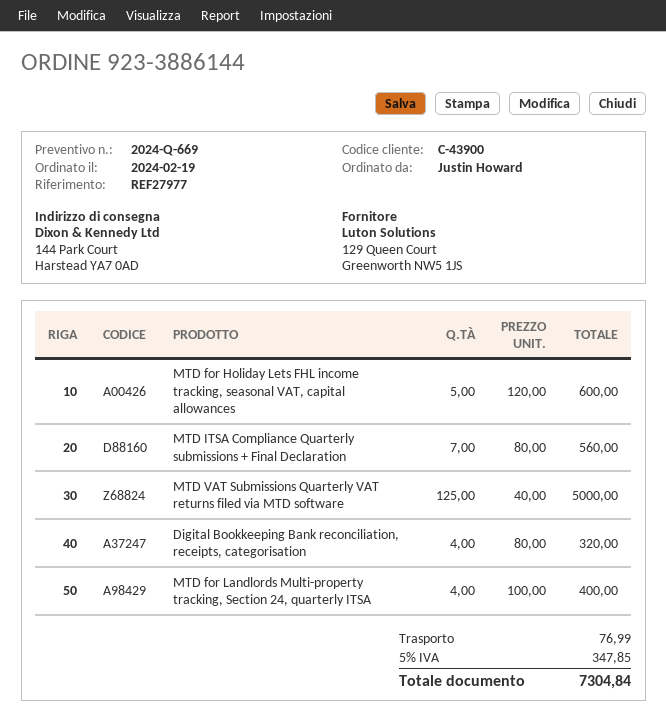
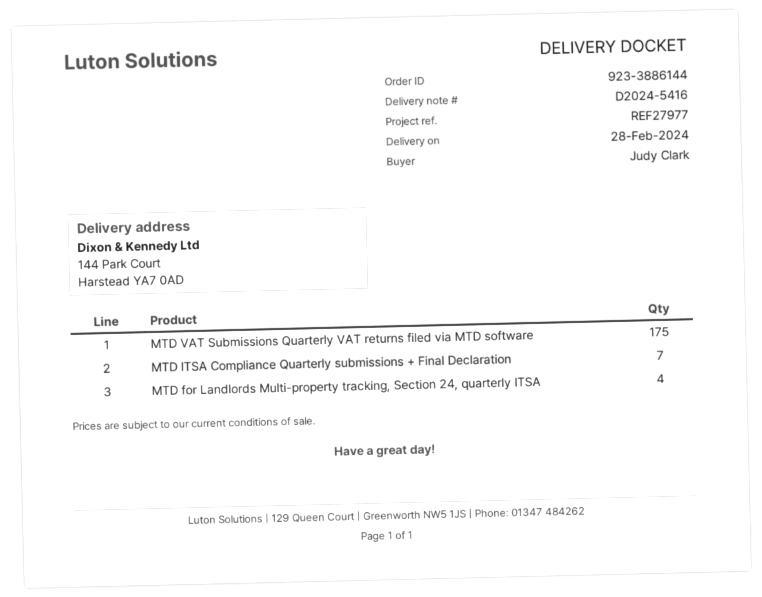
ordered by: Justin Howard -> Judy Clark
MTD for Holiday Lets FHL income tracking, seasonal VAT, capital allowances: 5 -> none
MTD VAT Submissions Quarterly VAT returns filed via MTD software: 125 -> 175
Digital Bookkeeping Bank reconciliation, receipts, categorisation: 4 -> none

